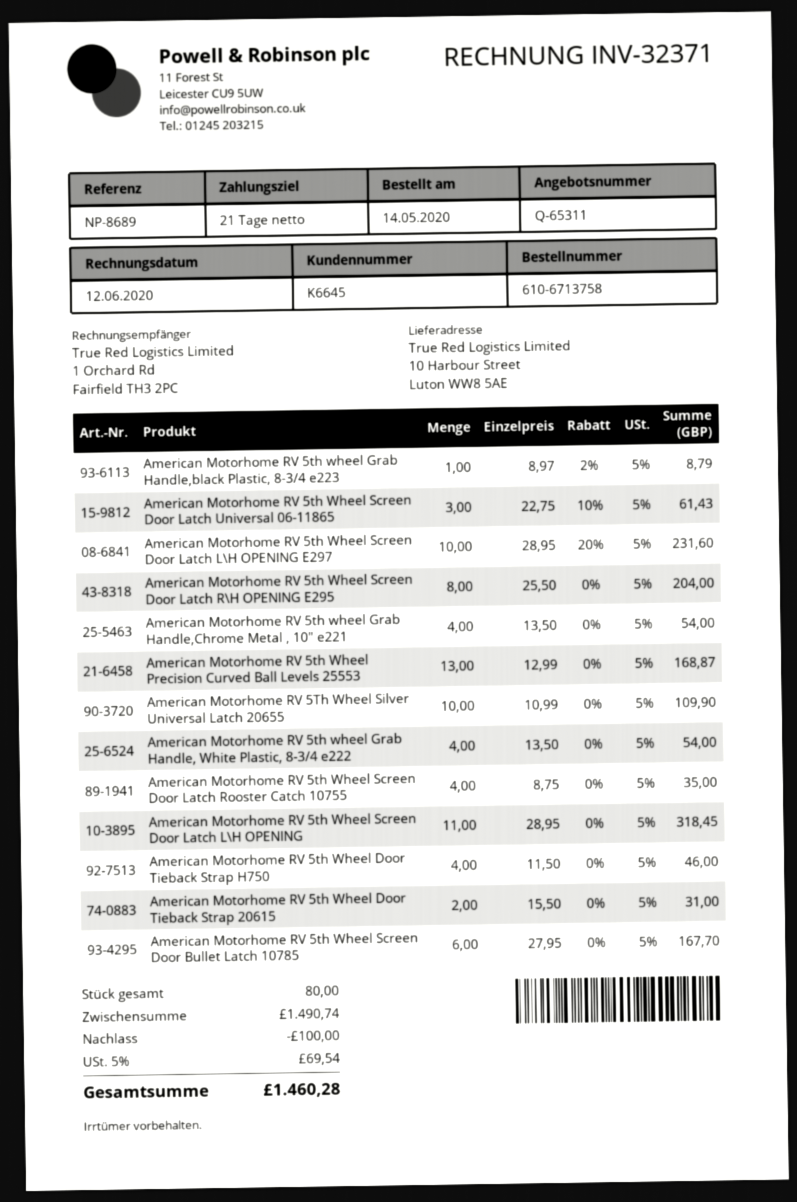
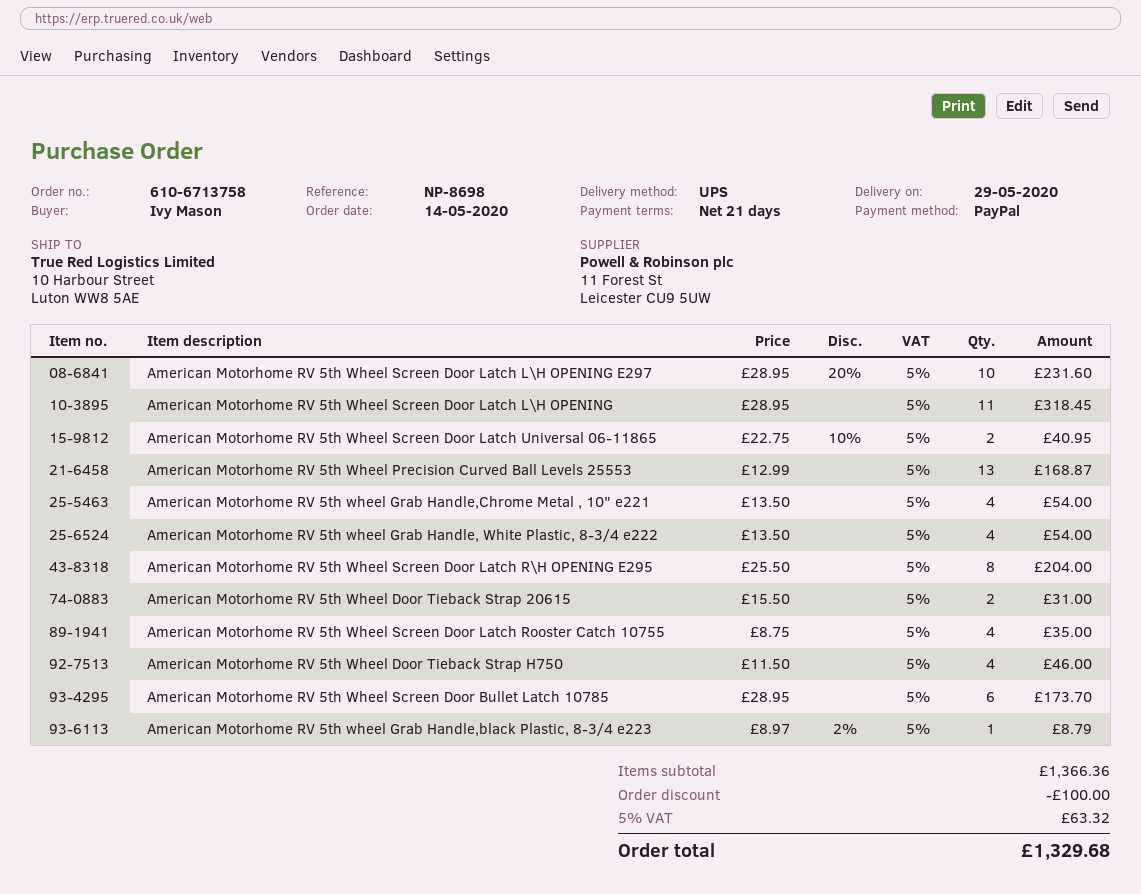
reference: NP-8689 -> NP-8698
American Motorhome RV 5th Wheel Screen Door Latch Universal 06-11865: 3 x 22.75 - 10% = 61.43 -> 2 x 22.75 - 10% = 40.95
American Motorhome RV 5Th Wheel Silver Universal Latch 20655: 10 x 10.99 = 109.90 -> none
American Motorhome RV 5th Wheel Screen Door Bullet Latch 10785: 6 x 27.95 = 167.70 -> 6 x 28.95 = 173.70
subtotal: 1490.74 -> 1366.36
tax: 5% = 69.54 -> 5% = 63.32
total: 1460.28 -> 1329.68

